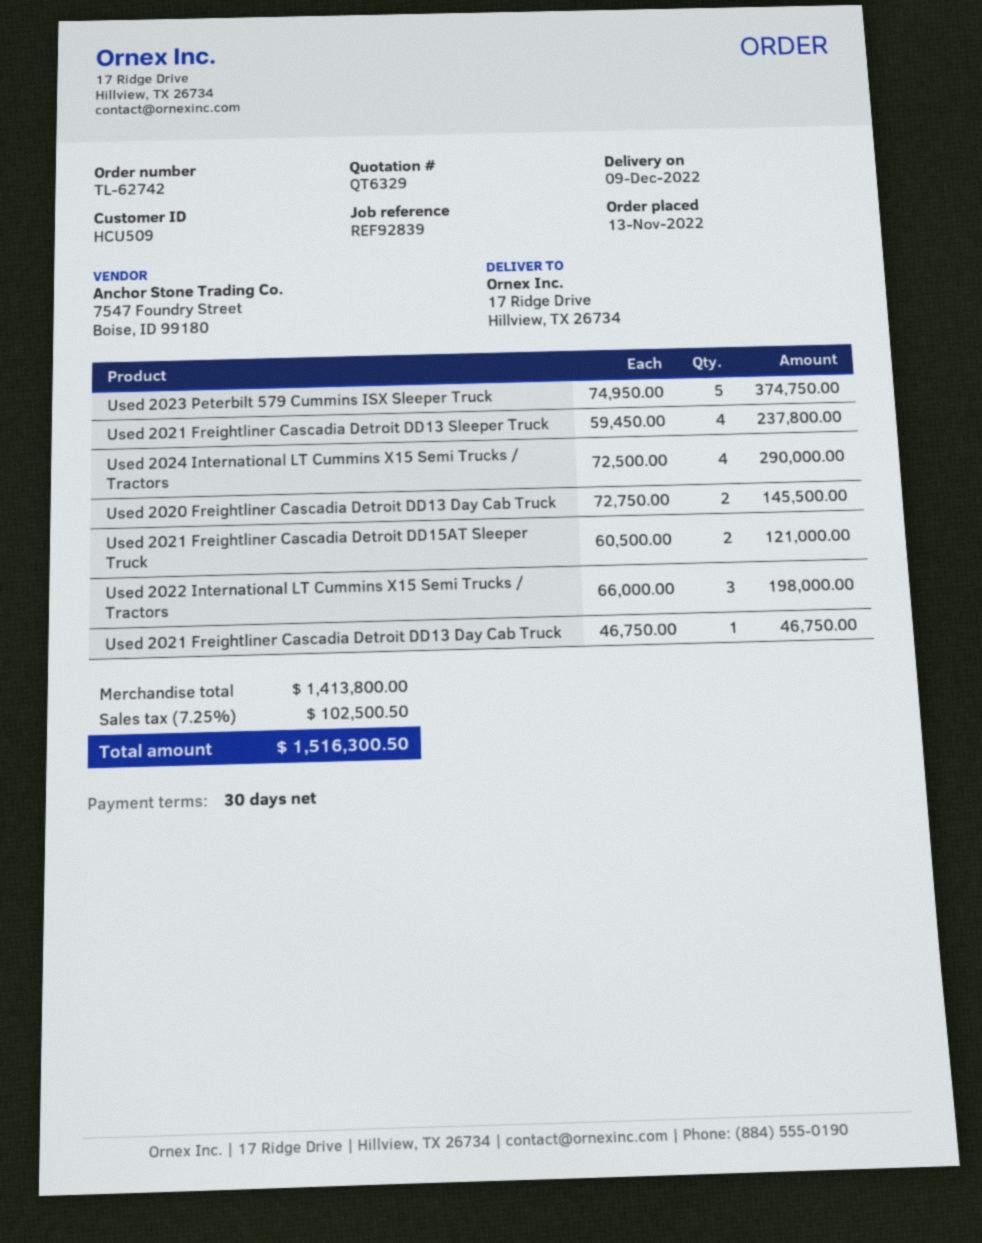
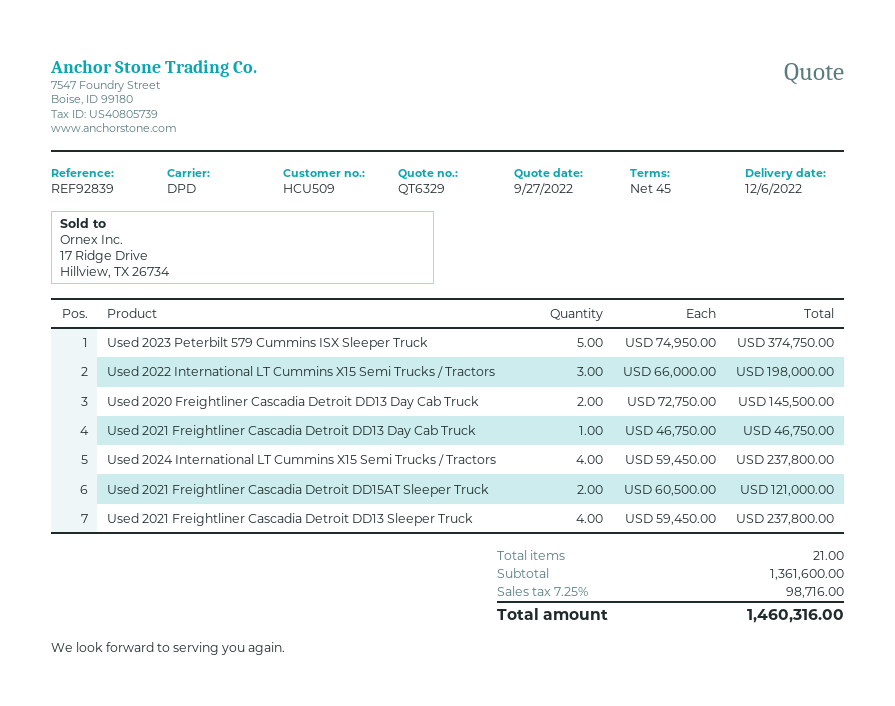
delivery date: 2022-12-09 -> 2022-12-06
payment terms: 30 days -> 45 days
Used 2024 International LT Cummins X15 Semi Trucks / Tractors: 4 x 72500.00 = 290000.00 -> 4 x 59450.00 = 237800.00
subtotal: 1413800.00 -> 1361600.00
tax: 7.25% = 102500.50 -> 7.25% = 98716.00
total: 1516300.50 -> 1460316.00

